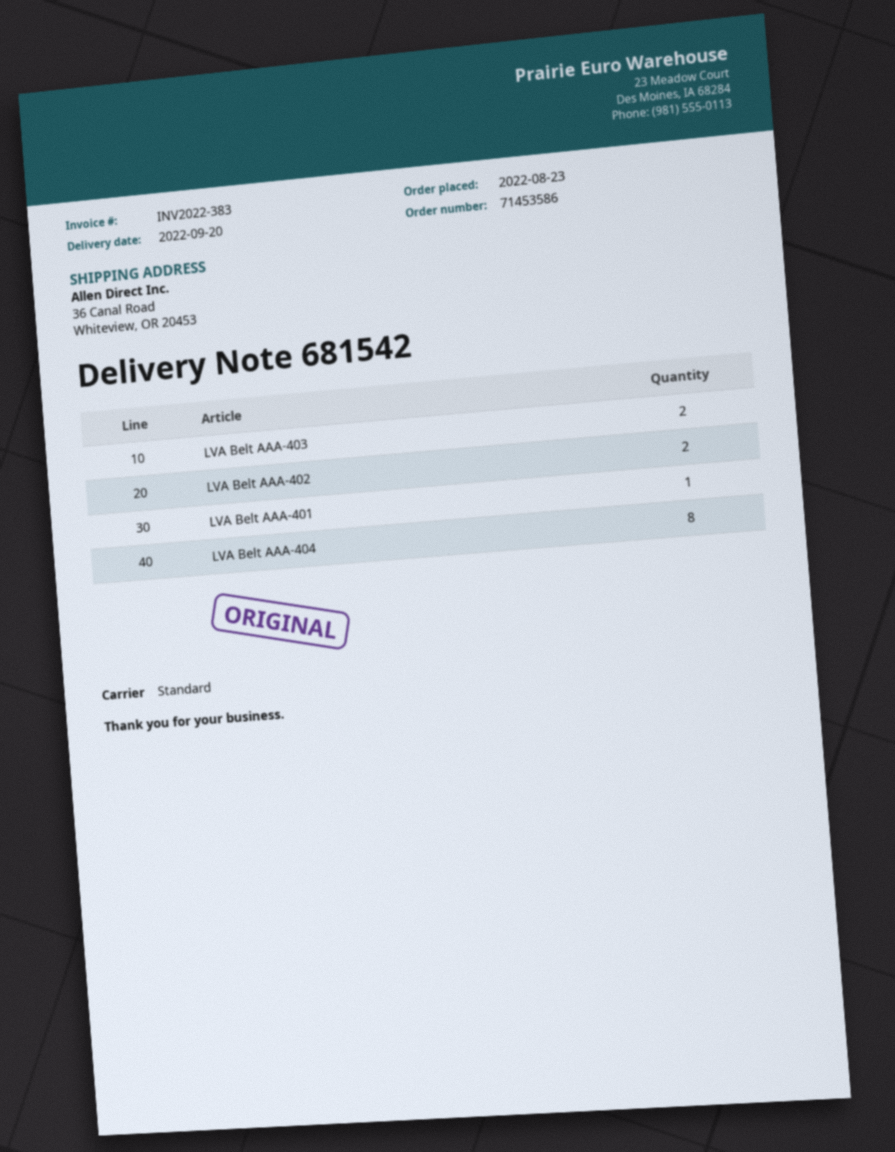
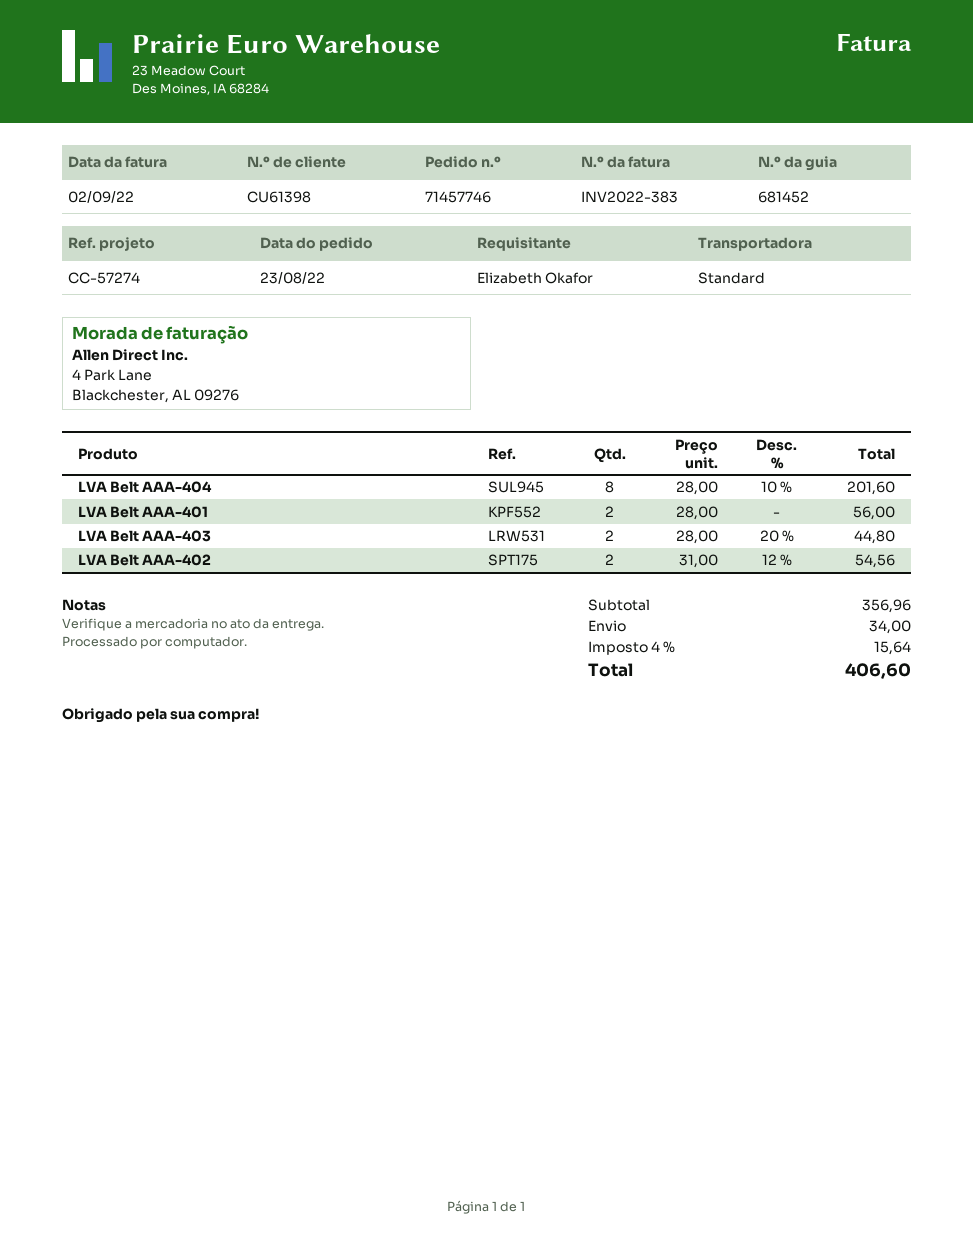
order number: 71453586 -> 71457746
delivery note number: 681542 -> 681452
LVA Belt AAA-401: 1 -> 2

